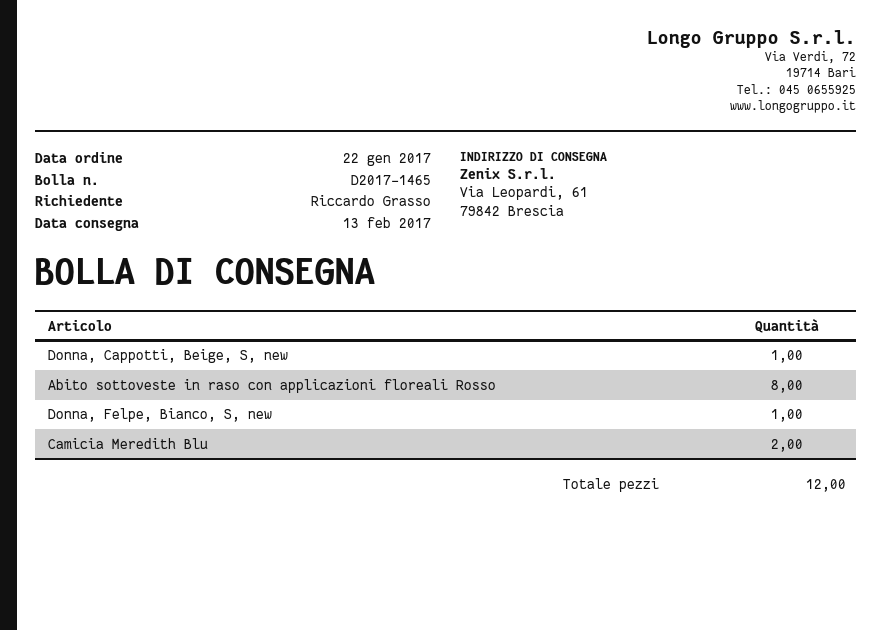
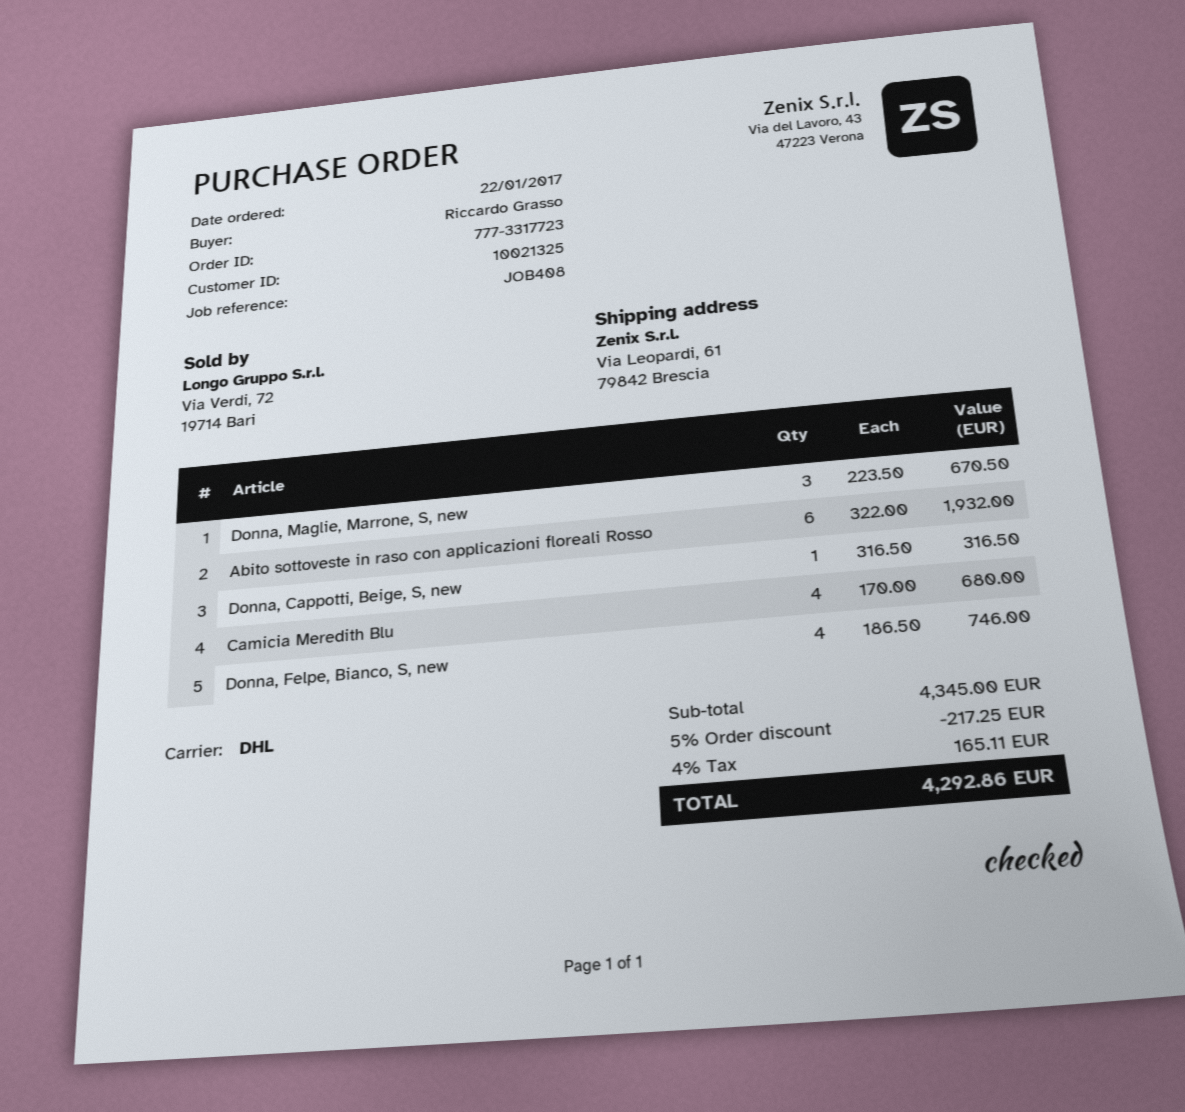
Abito sottoveste in raso con applicazioni floreali Rosso: 8 -> 6
Donna, Felpe, Bianco, S, new: 1 -> 4
Camicia Meredith Blu: 2 -> 4
Donna, Maglie, Marrone, S, new: none -> 3

